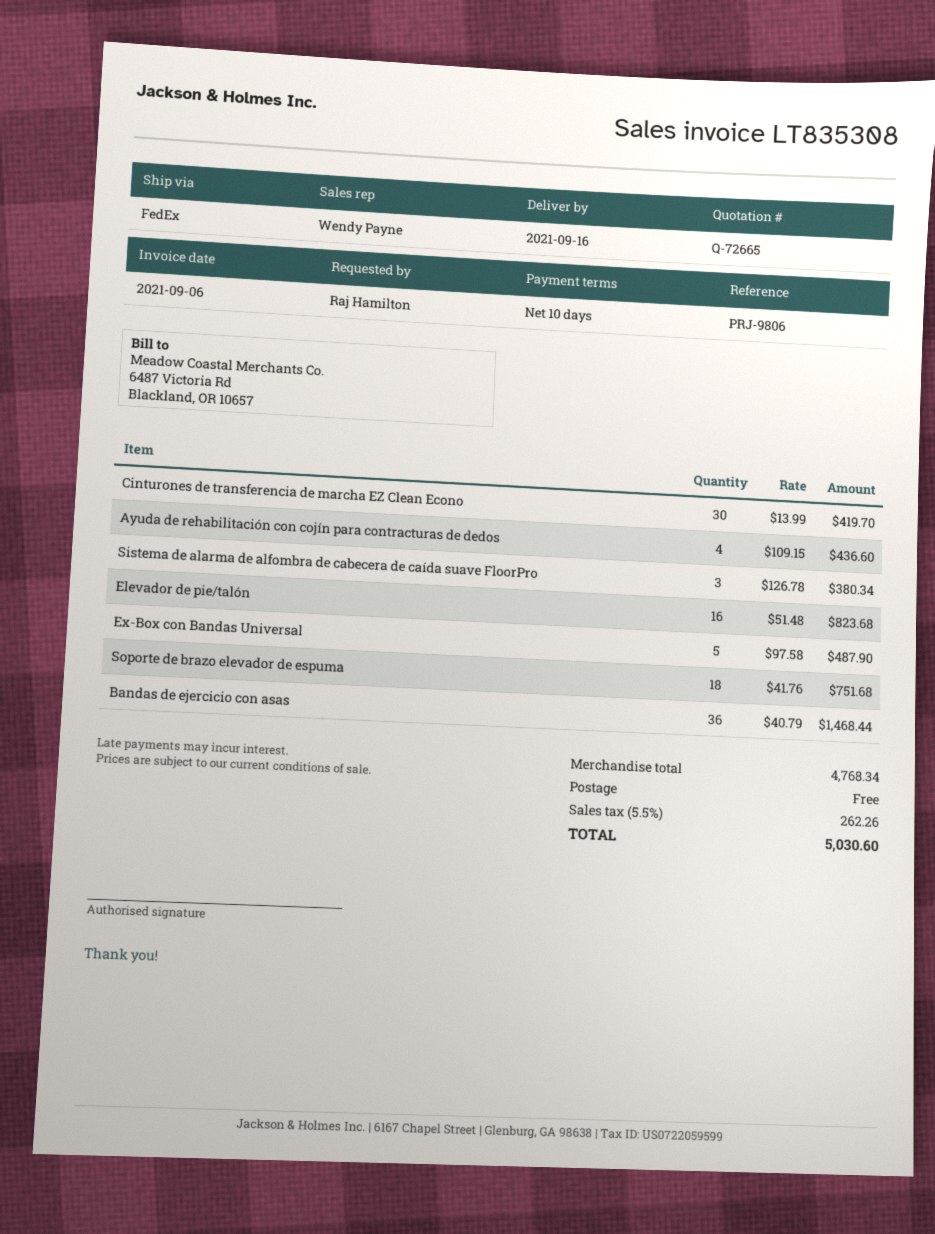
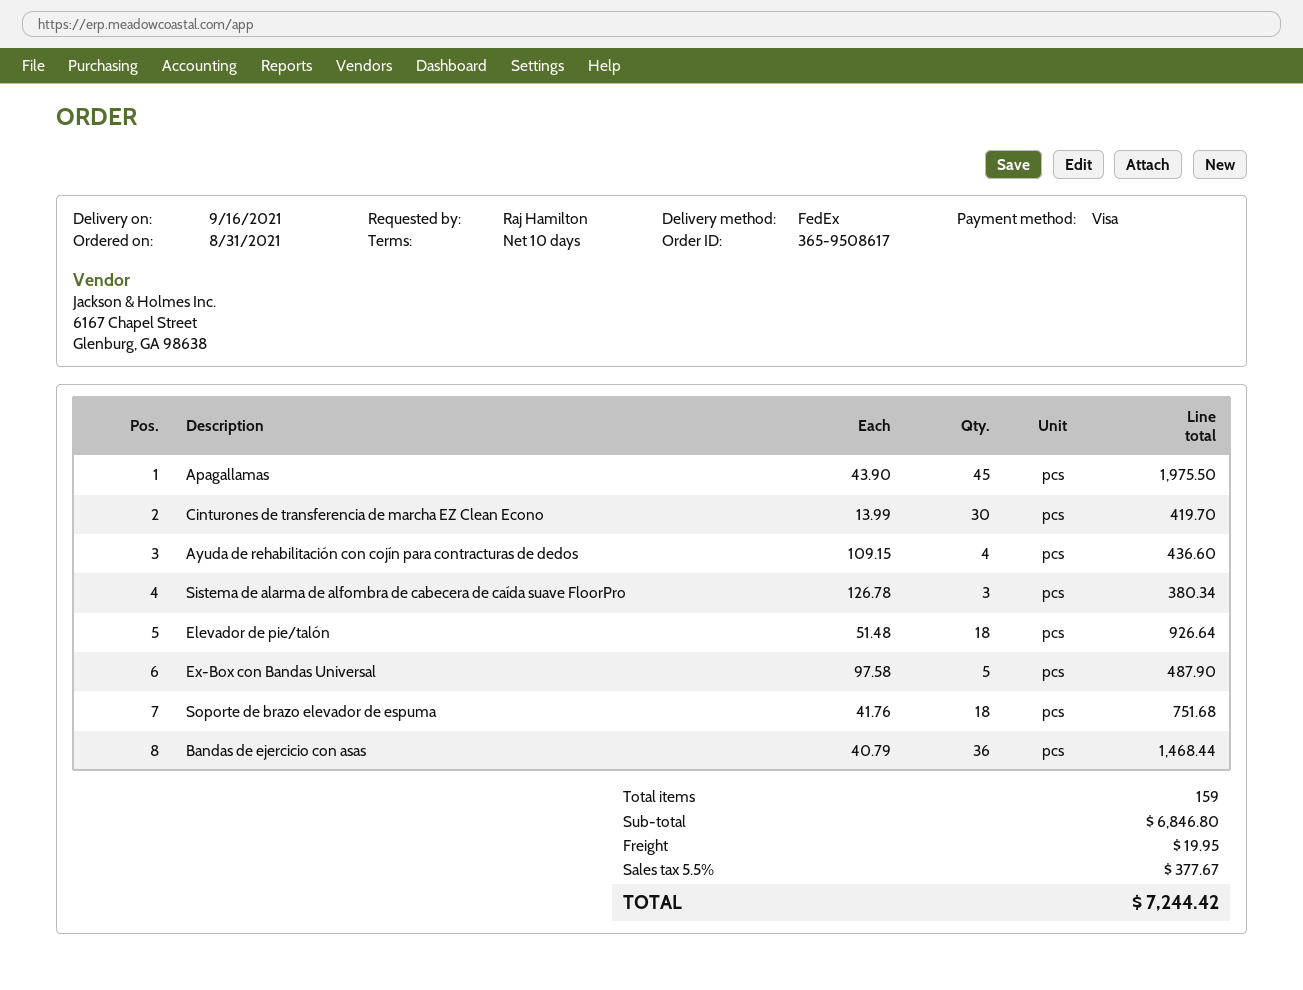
Elevador de pie/talón: 16 x 51.48 = 823.68 -> 18 x 51.48 = 926.64
Apagallamas: none -> 45 x 43.90 = 1975.50
subtotal: 4768.34 -> 6846.80
shipping: 0.00 -> 19.95
tax: 5.5% = 262.26 -> 5.5% = 377.67
total: 5030.60 -> 7244.42

